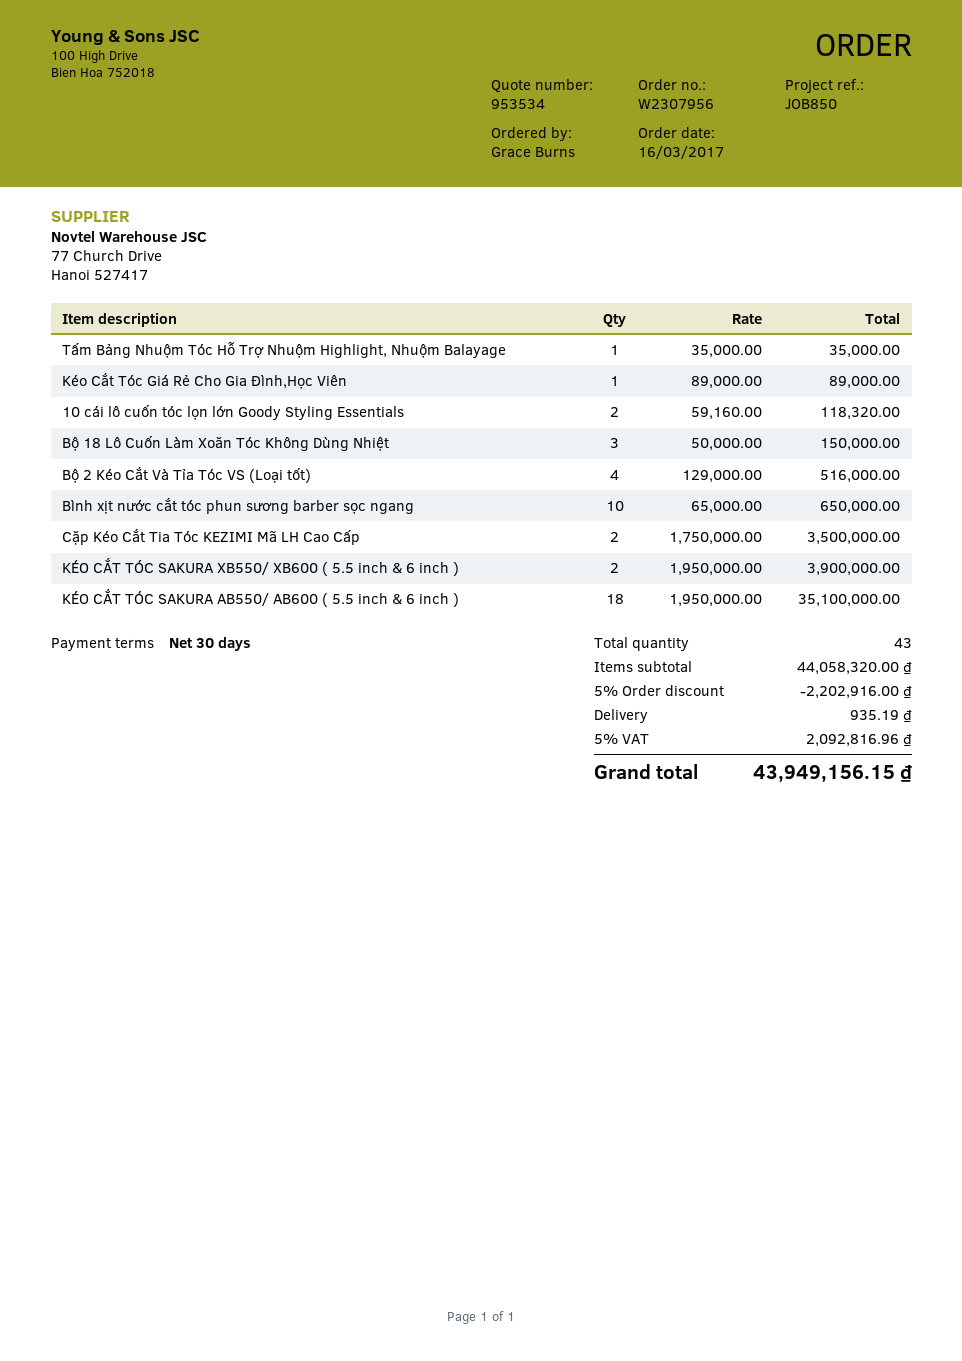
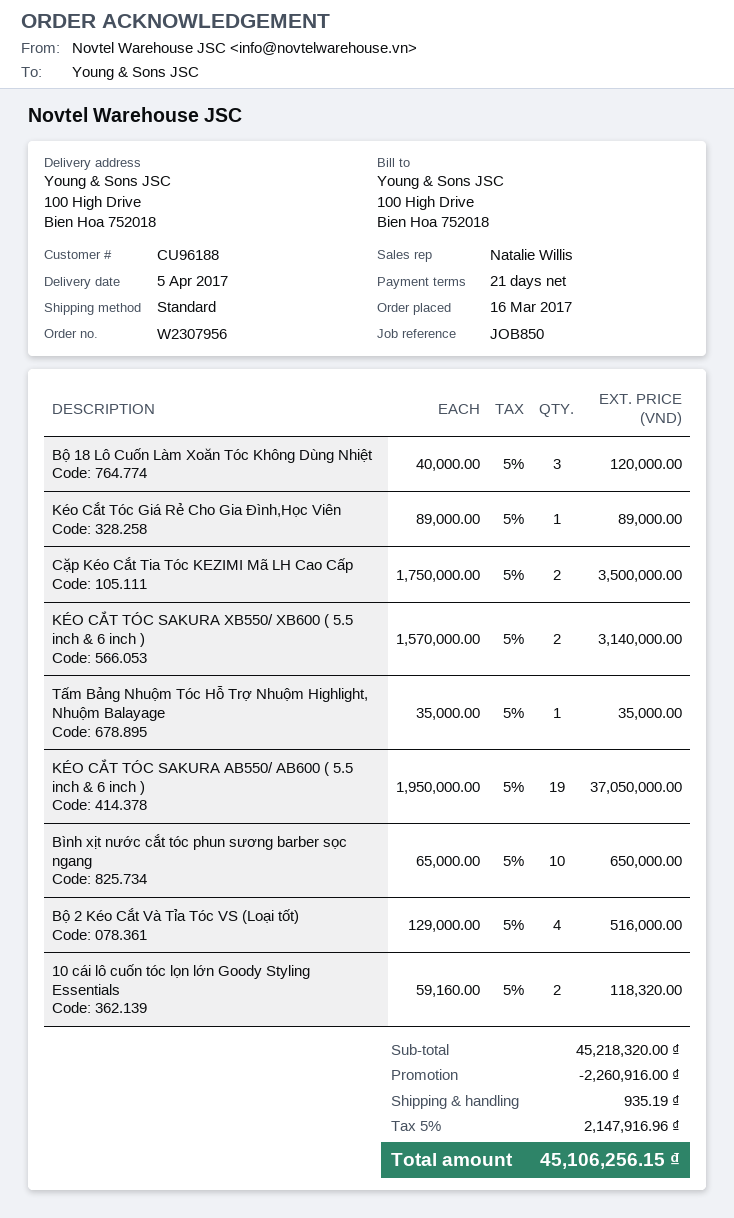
payment terms: 30 days -> 21 days
Bộ 18 Lô Cuốn Làm Xoăn Tóc Không Dùng Nhiệt: 3 x 50000.00 = 150000.00 -> 3 x 40000.00 = 120000.00
KÉO CẮT TÓC SAKURA XB550/ XB600 ( 5.5 inch & 6 inch ): 2 x 1950000.00 = 3900000.00 -> 2 x 1570000.00 = 3140000.00
KÉO CẮT TÓC SAKURA AB550/ AB600 ( 5.5 inch & 6 inch ): 18 x 1950000.00 = 35100000.00 -> 19 x 1950000.00 = 37050000.00
subtotal: 44058320.00 -> 45218320.00
discount: 2202916.00 -> 2260916.00
tax: 5% = 2092816.96 -> 5% = 2147916.96
total: 43949156.15 -> 45106256.15

